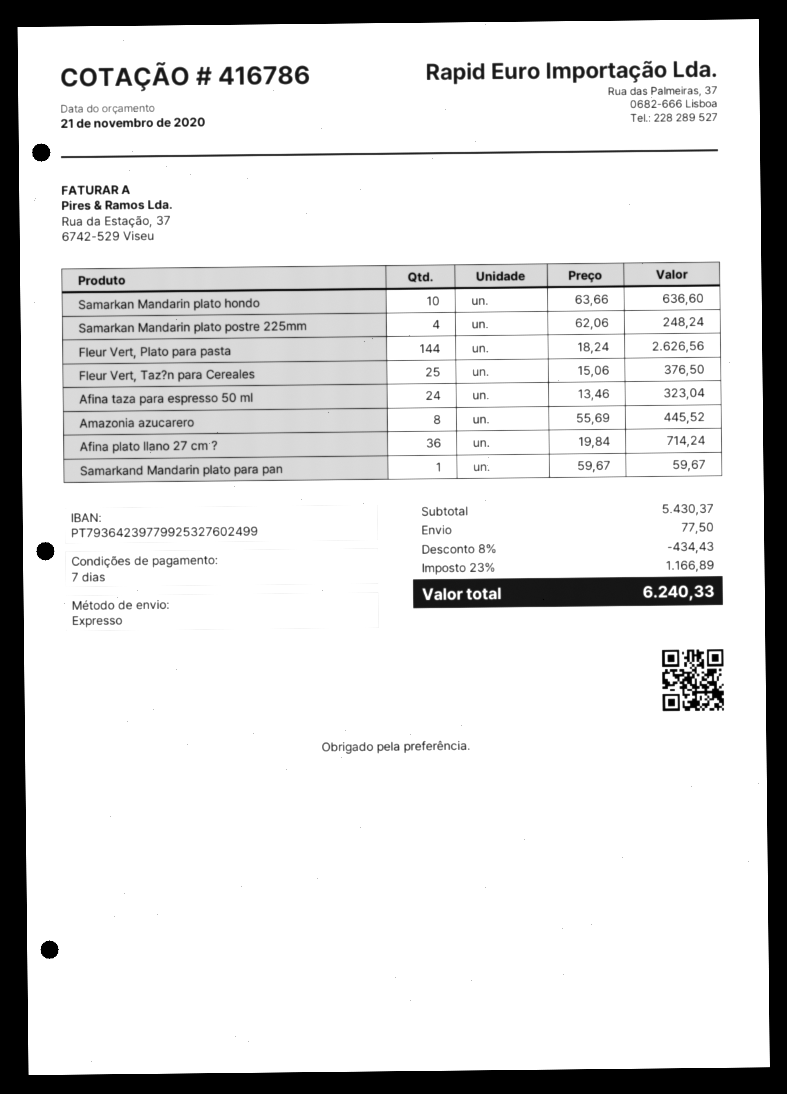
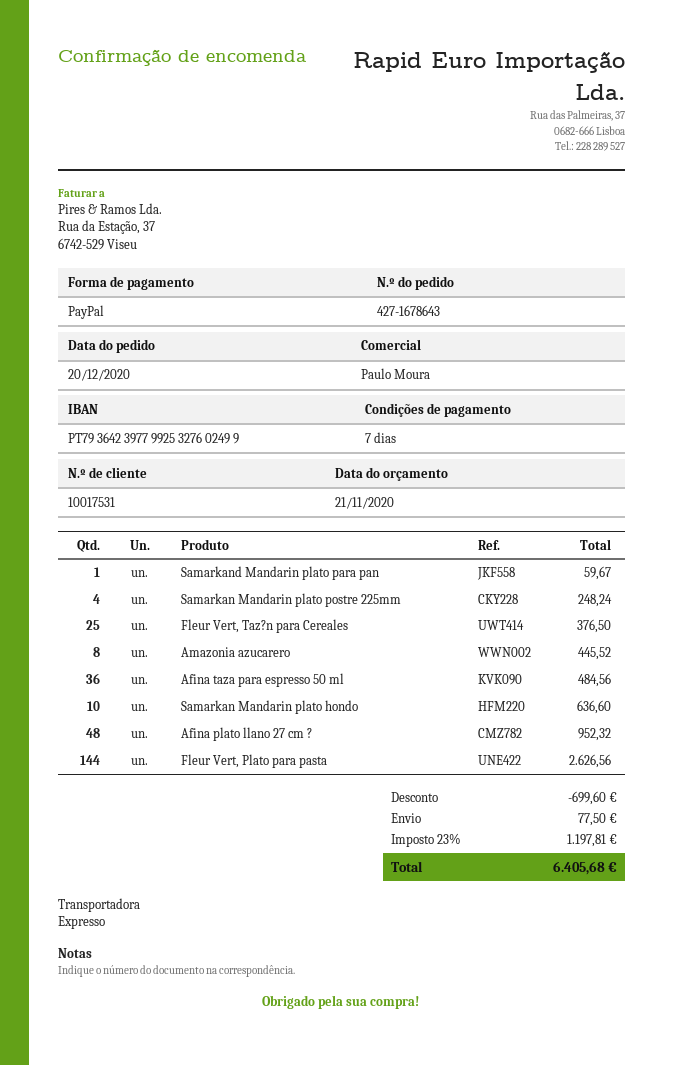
Afina taza para espresso 50 ml: 24 for 323.04 -> 36 for 484.56
Afina plato llano 27 cm ?: 36 for 714.24 -> 48 for 952.32
discount: 434.43 -> 699.60
tax: 23% = 1166.89 -> 23% = 1197.81
total: 6240.33 -> 6405.68

